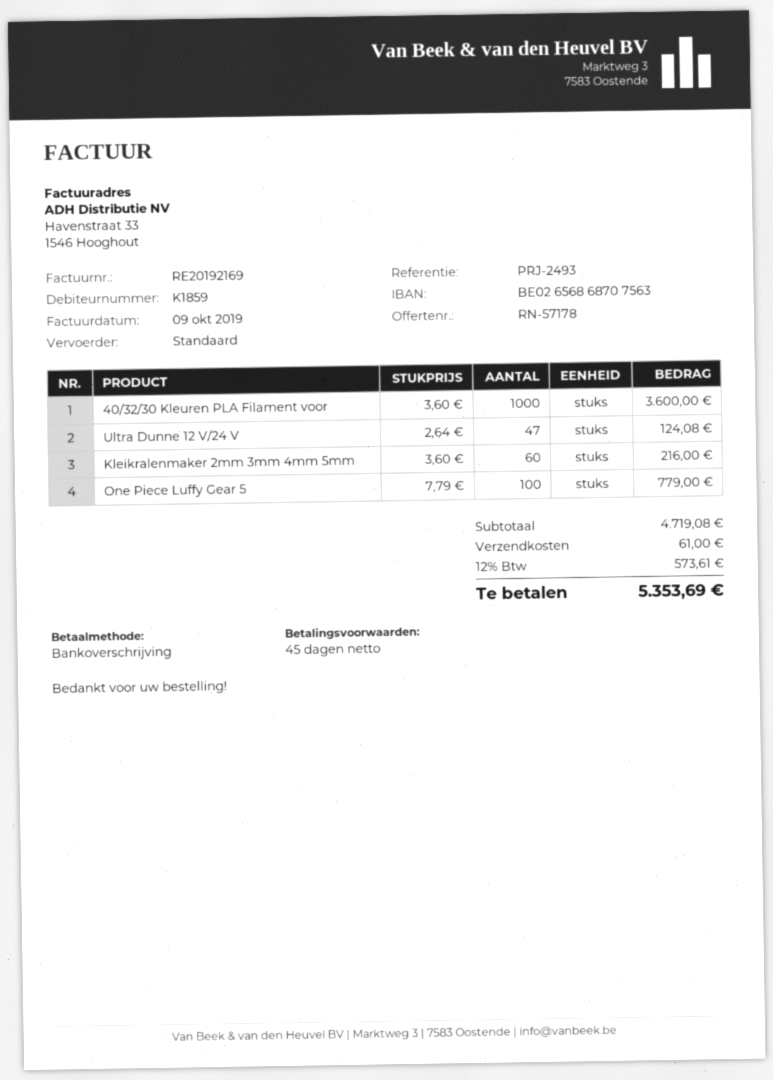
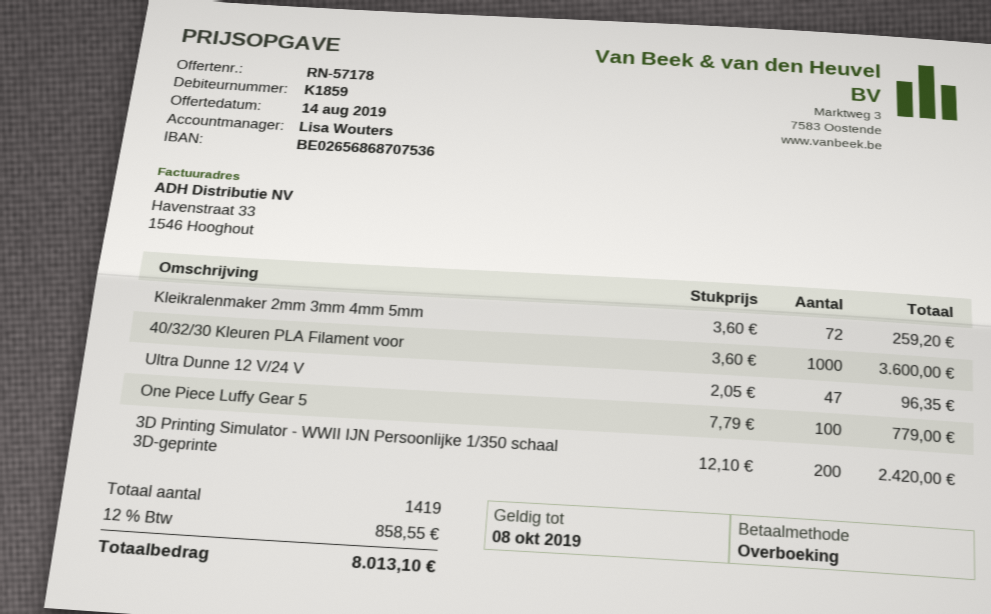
bank account: BE02656868707563 -> BE02656868707536
Ultra Dunne 12 V/24 V: 47 x 2.64 = 124.08 -> 47 x 2.05 = 96.35
Kleikralenmaker 2mm 3mm 4mm 5mm: 60 x 3.60 = 216.00 -> 72 x 3.60 = 259.20
3D Printing Simulator - WWII IJN Persoonlijke 1/350 schaal 3D-geprinte: none -> 200 x 12.10 = 2420.00
shipping: 61.00 -> none
tax: 12% = 573.61 -> 12% = 858.55
total: 5353.69 -> 8013.10

